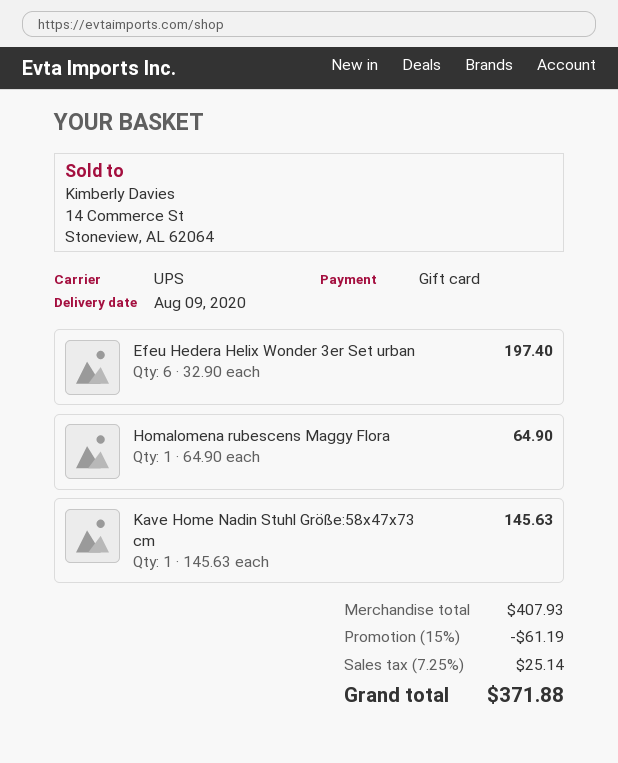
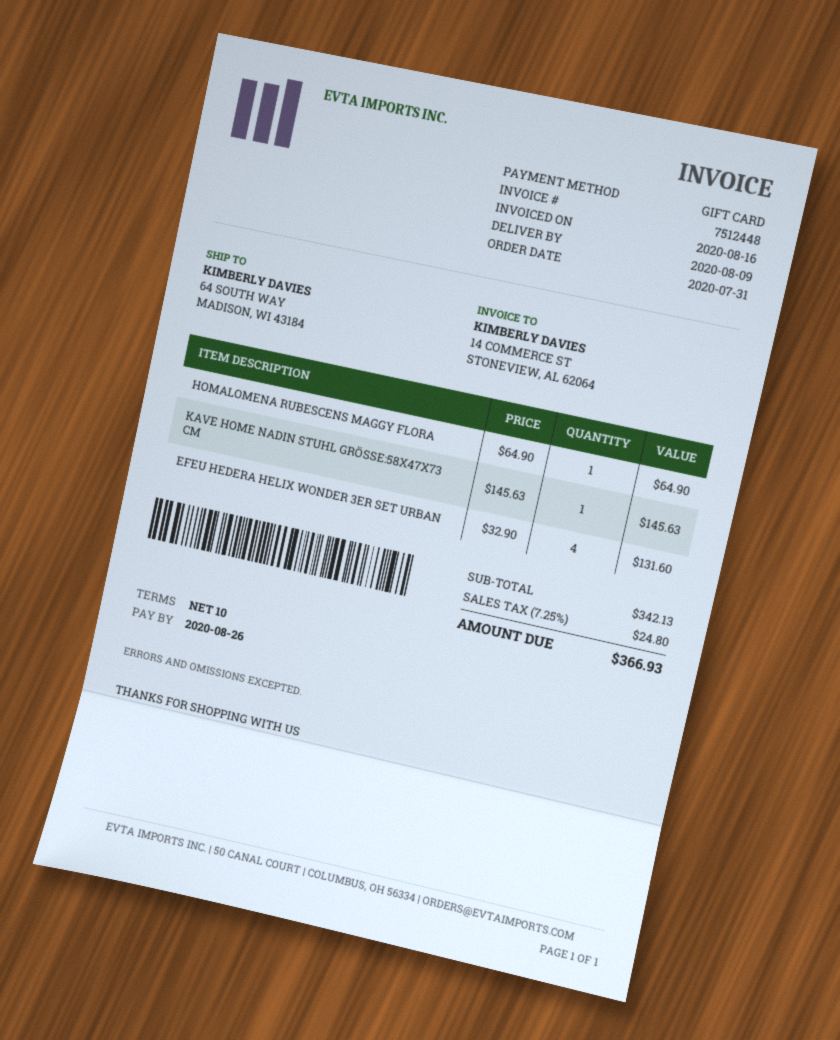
Efeu Hedera Helix Wonder 3er Set urban: 6 x 32.90 = 197.40 -> 4 x 32.90 = 131.60
subtotal: 407.93 -> 342.13
discount: 15% = 61.19 -> none
tax: 7.25% = 25.14 -> 7.25% = 24.80
total: 371.88 -> 366.93

